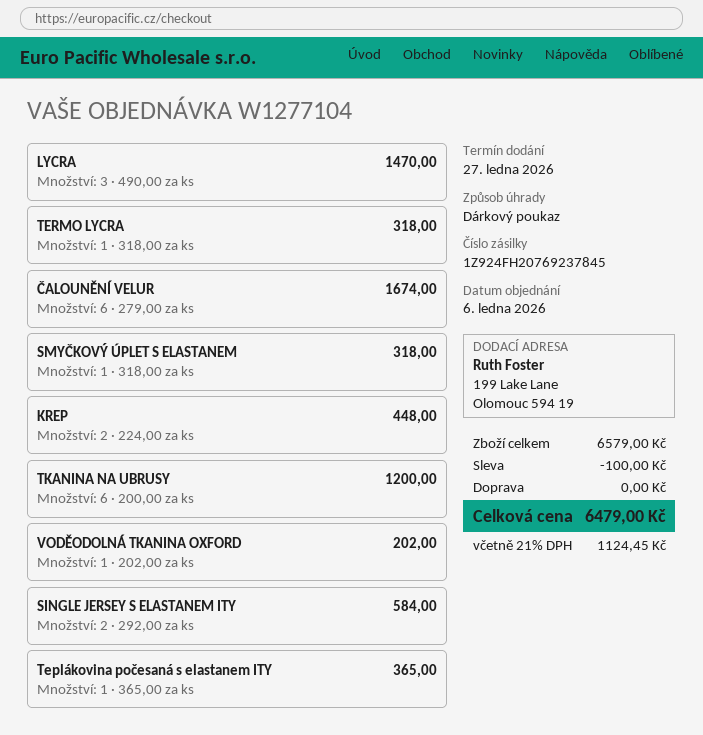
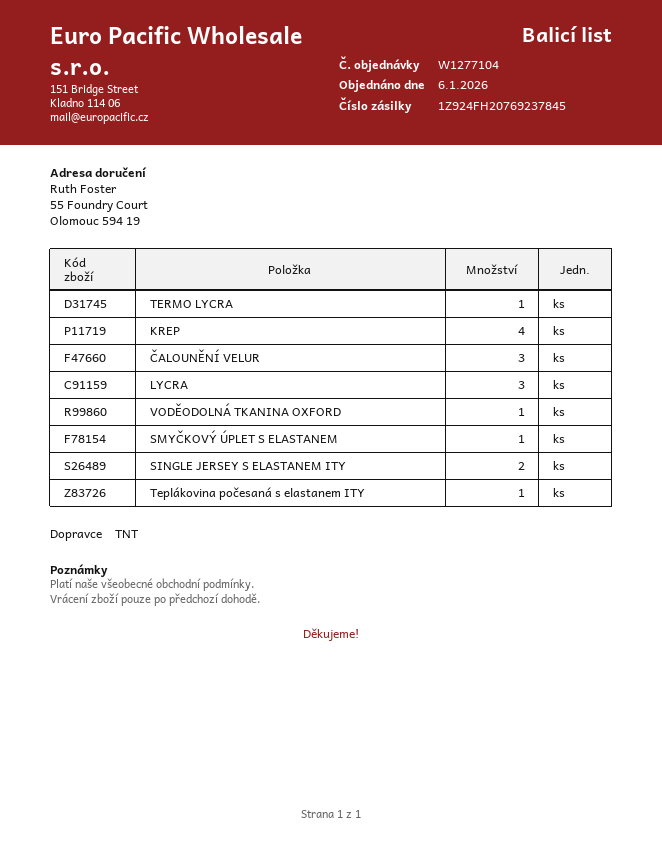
ship to: 199 Lake Lane, Olomouc 594 19 -> 55 Foundry Court, Olomouc 594 19
ČALOUNĚNÍ VELUR: 6 -> 3
KREP: 2 -> 4
TKANINA NA UBRUSY: 6 -> none

